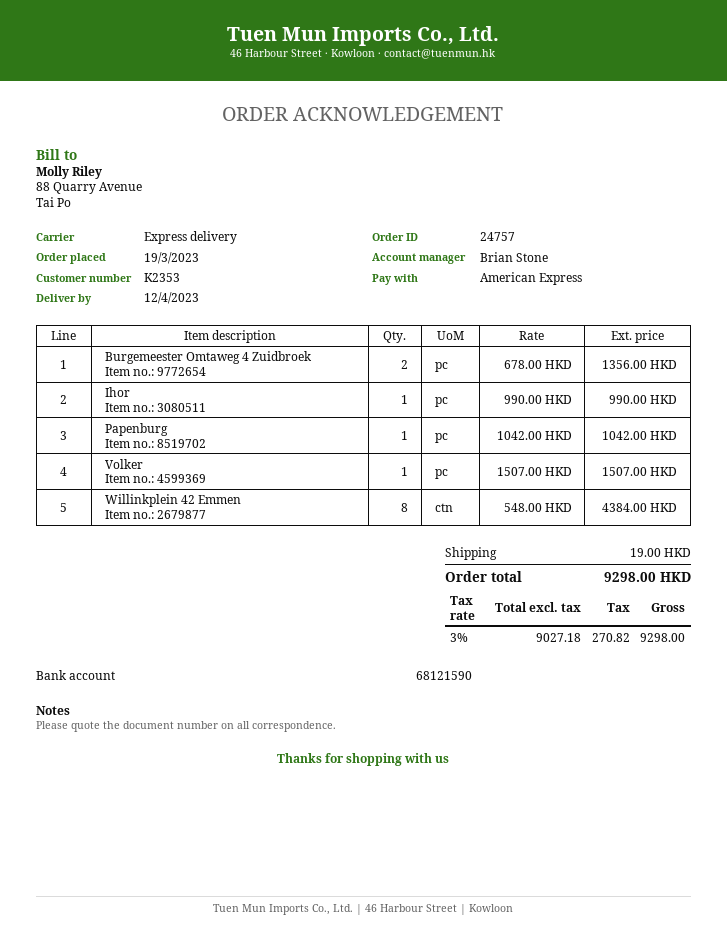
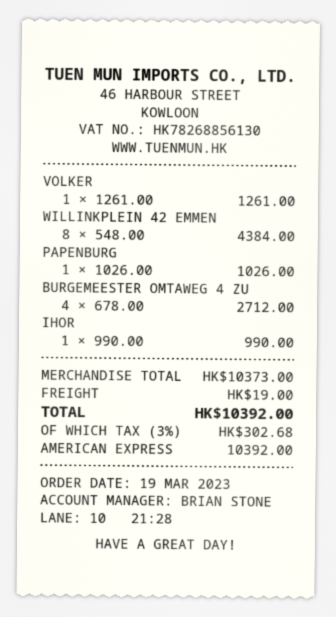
Burgemeester Omtaweg 4 Zuidbroek: 2 x 678.00 = 1356.00 -> 4 x 678.00 = 2712.00
Papenburg: 1 x 1042.00 = 1042.00 -> 1 x 1026.00 = 1026.00
Volker: 1 x 1507.00 = 1507.00 -> 1 x 1261.00 = 1261.00
tax: 3% = 270.82 -> 3% = 302.68
total: 9298.00 -> 10392.00

